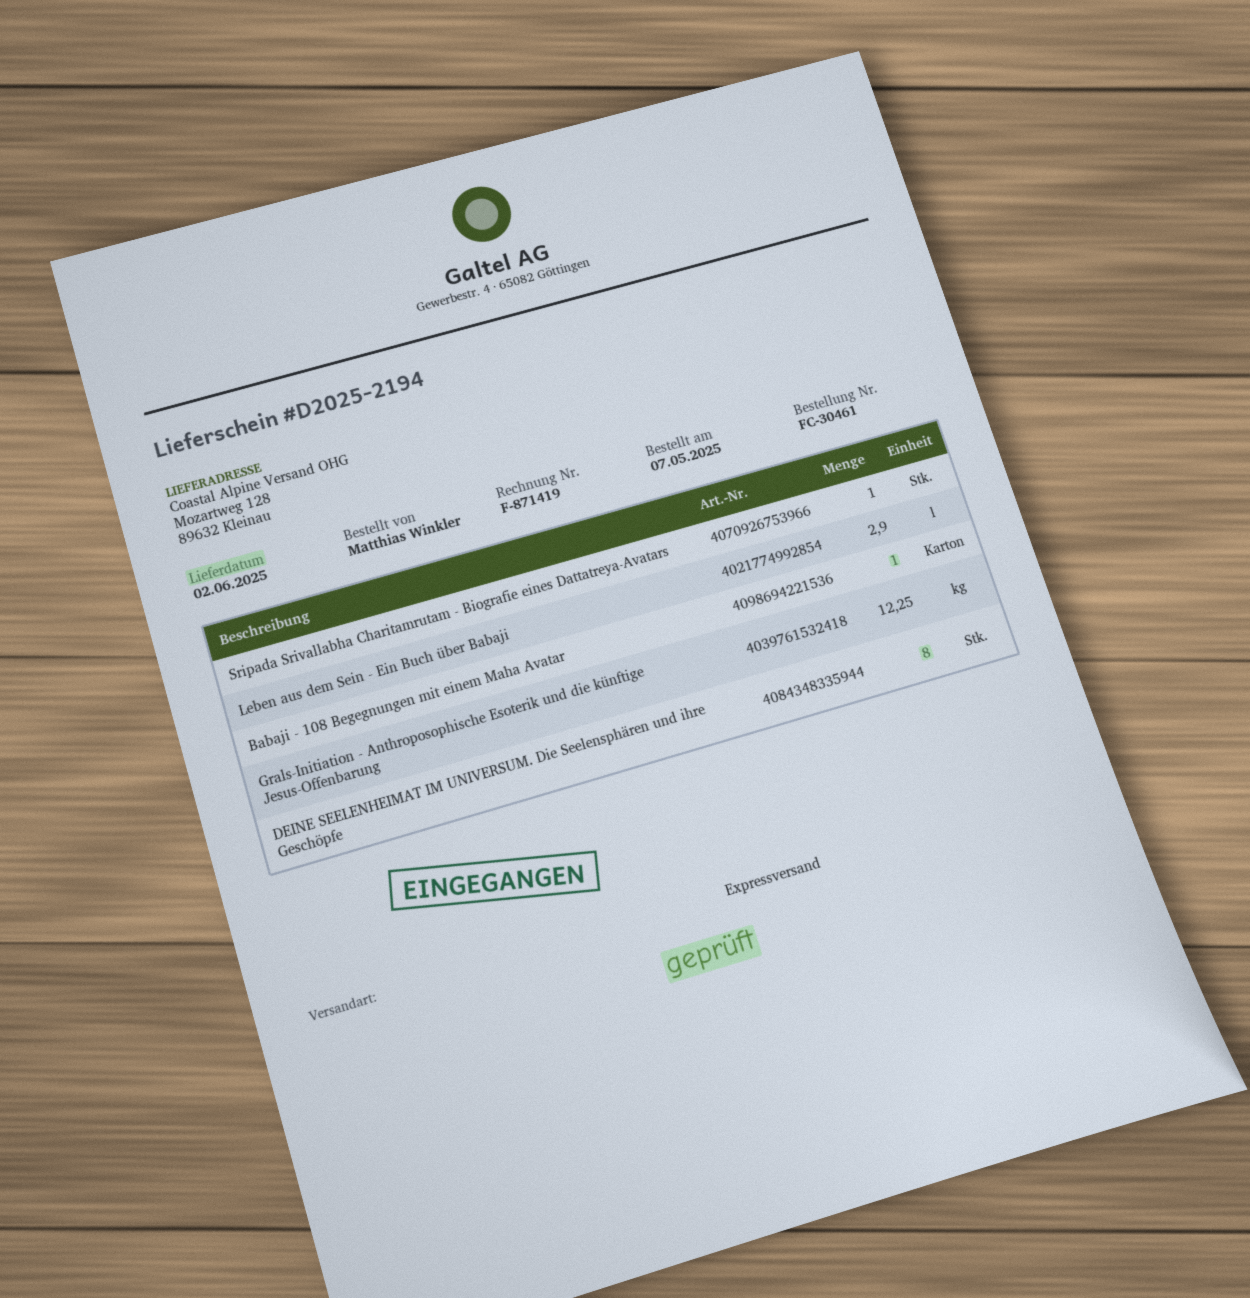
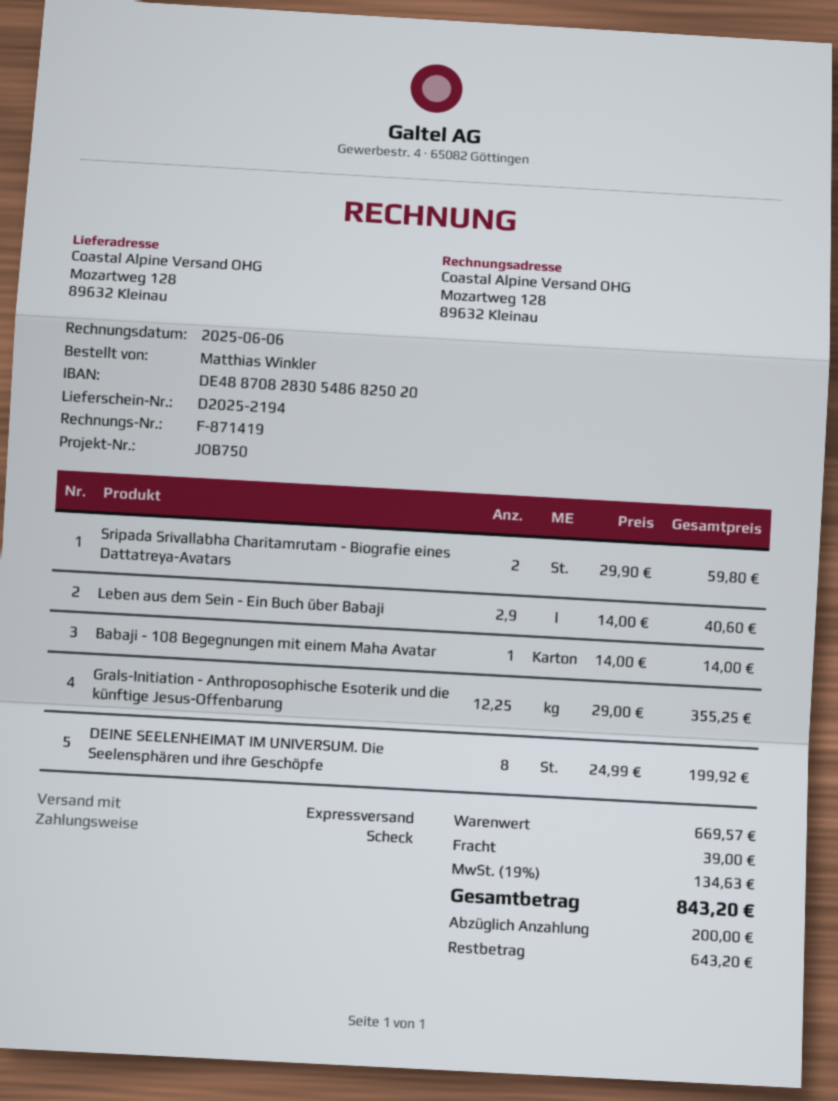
Sripada Srivallabha Charitamrutam - Biografie eines Dattatreya-Avatars: 1 -> 2

